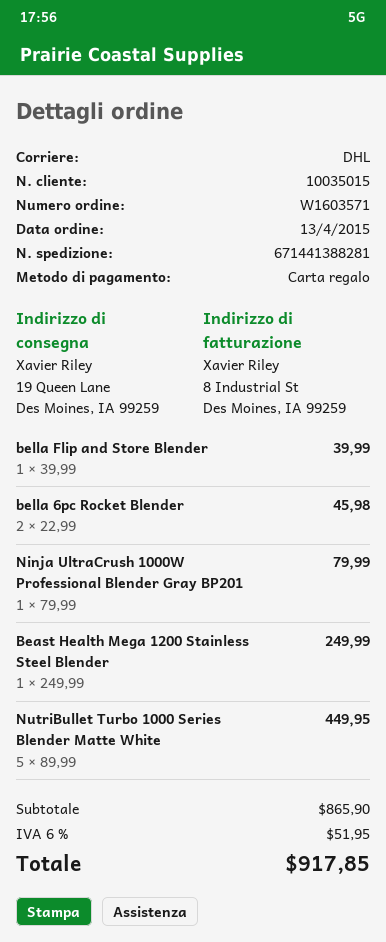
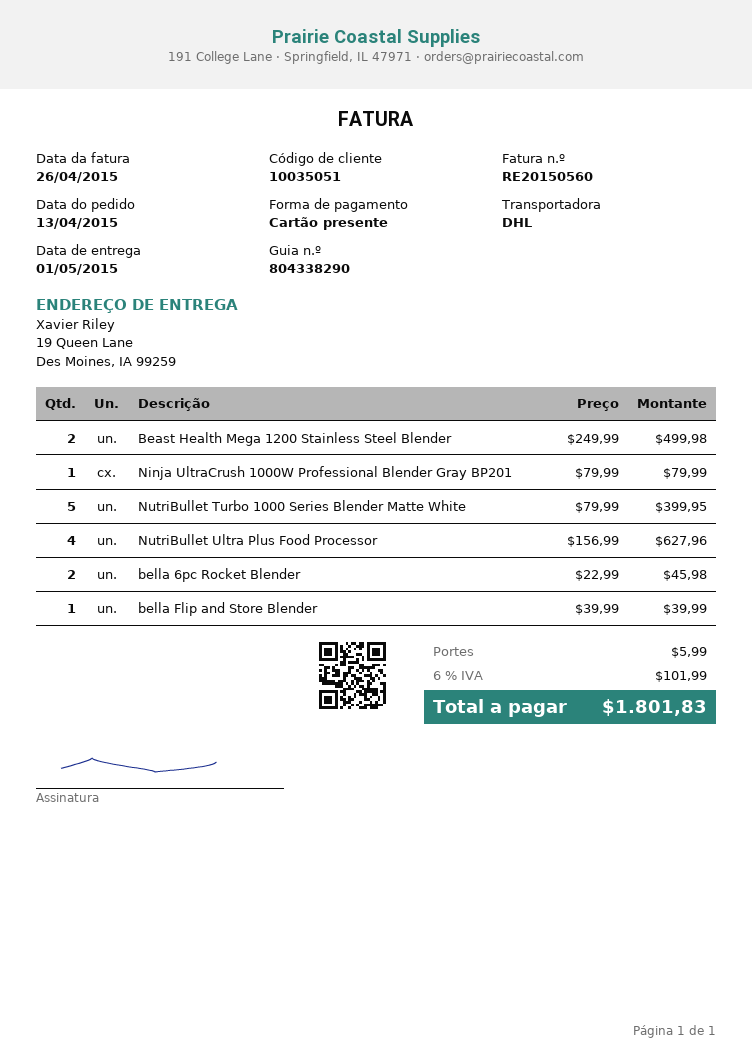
customer number: 10035015 -> 10035051
Beast Health Mega 1200 Stainless Steel Blender: 1 x 249.99 = 249.99 -> 2 x 249.99 = 499.98
NutriBullet Turbo 1000 Series Blender Matte White: 5 x 89.99 = 449.95 -> 5 x 79.99 = 399.95
NutriBullet Ultra Plus Food Processor: none -> 4 x 156.99 = 627.96
shipping: none -> 5.99
tax: 6% = 51.95 -> 6% = 101.99
total: 917.85 -> 1801.83

